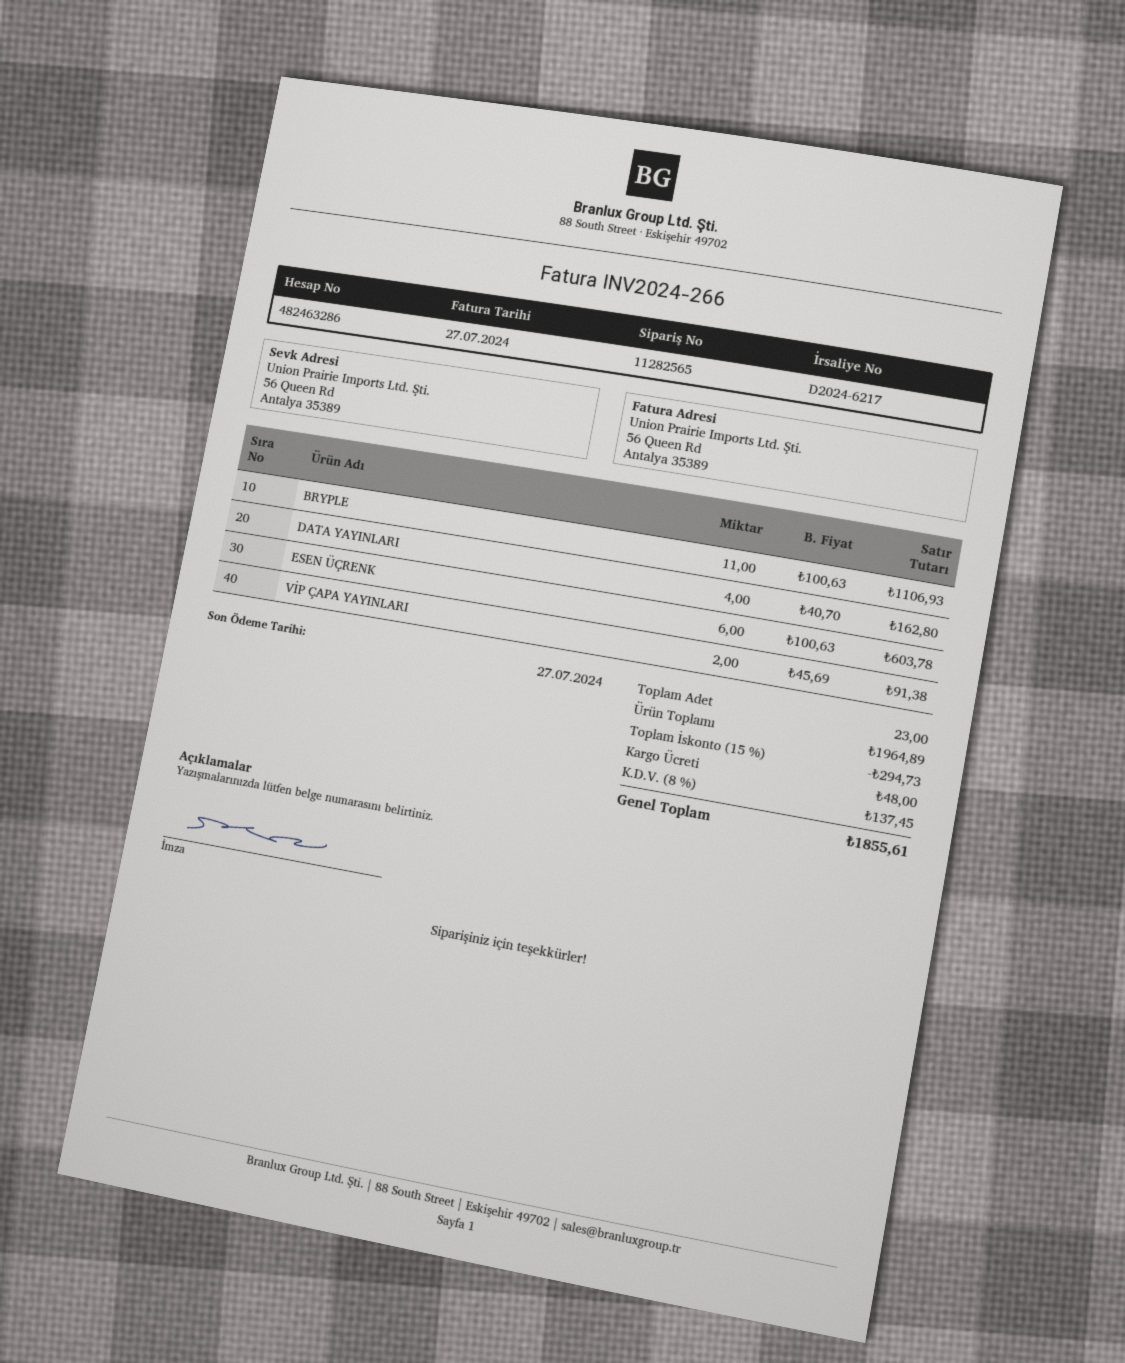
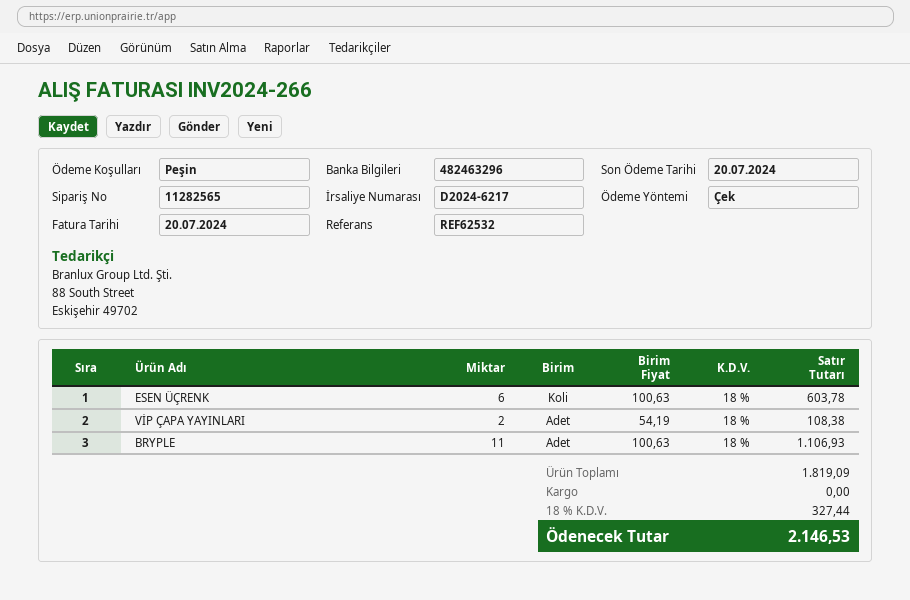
invoice date: 2024-07-27 -> 2024-07-20
due date: 2024-07-27 -> 2024-07-20
bank account: 482463286 -> 482463296
DATA YAYINLARI: 4 x 40.70 = 162.80 -> none
VİP ÇAPA YAYINLARI: 2 x 45.69 = 91.38 -> 2 x 54.19 = 108.38
subtotal: 1964.89 -> 1819.09
discount: 15% = 294.73 -> none
shipping: 48.00 -> 0.00
tax: 8% = 137.45 -> 18% = 327.44
total: 1855.61 -> 2146.53

